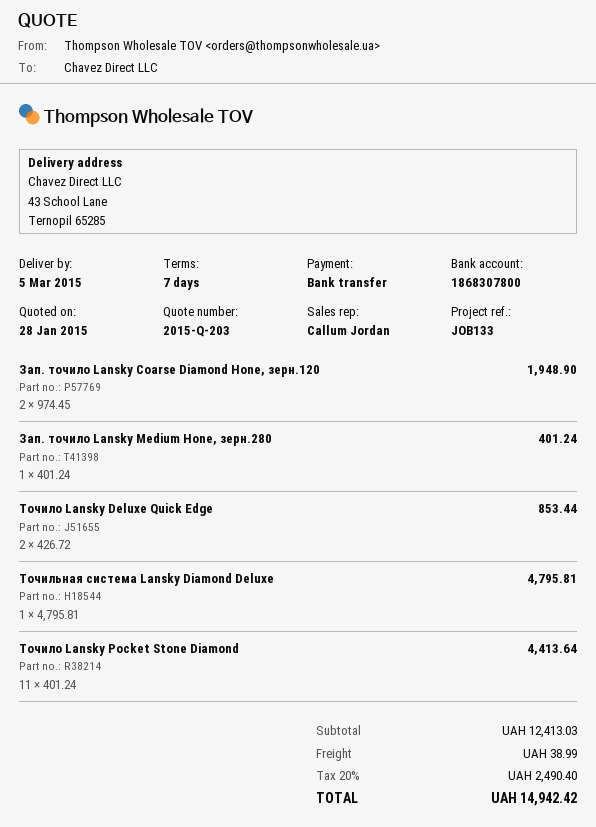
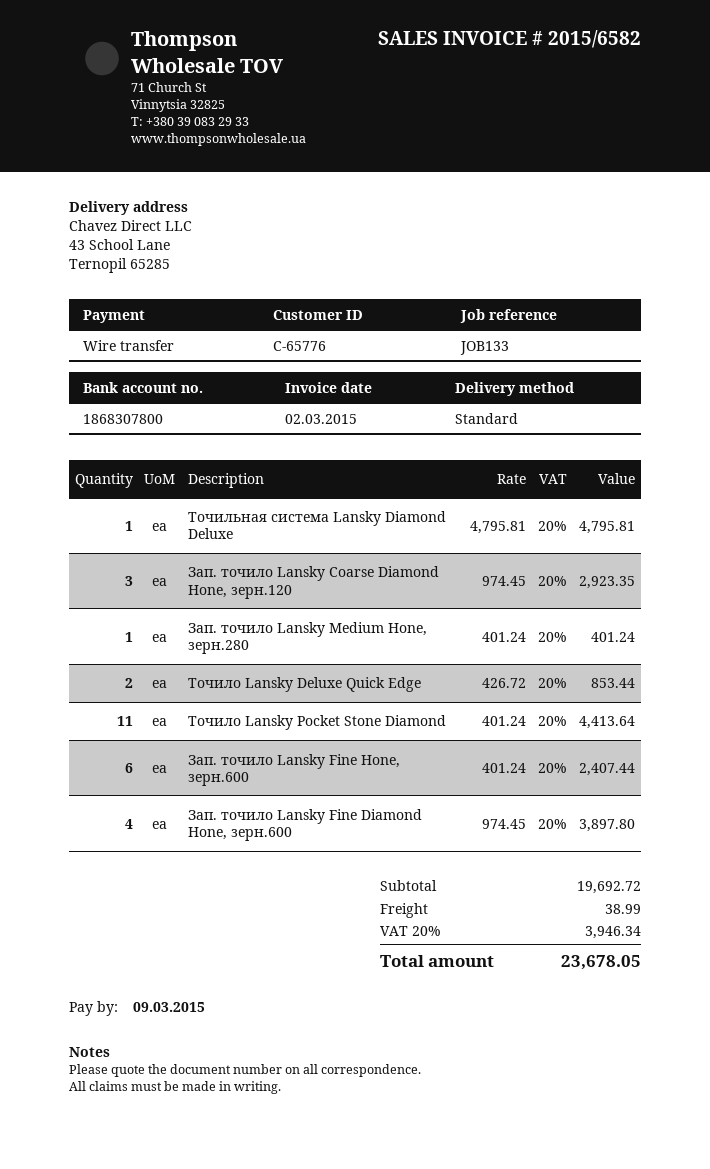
Зап. точило Lansky Coarse Diamond Hone, зерн.120: 2 x 974.45 = 1948.90 -> 3 x 974.45 = 2923.35
Зап. точило Lansky Fine Hone, зерн.600: none -> 6 x 401.24 = 2407.44
Зап. точило Lansky Fine Diamond Hone, зерн.600: none -> 4 x 974.45 = 3897.80
subtotal: 12413.03 -> 19692.72
tax: 20% = 2490.40 -> 20% = 3946.34
total: 14942.42 -> 23678.05

